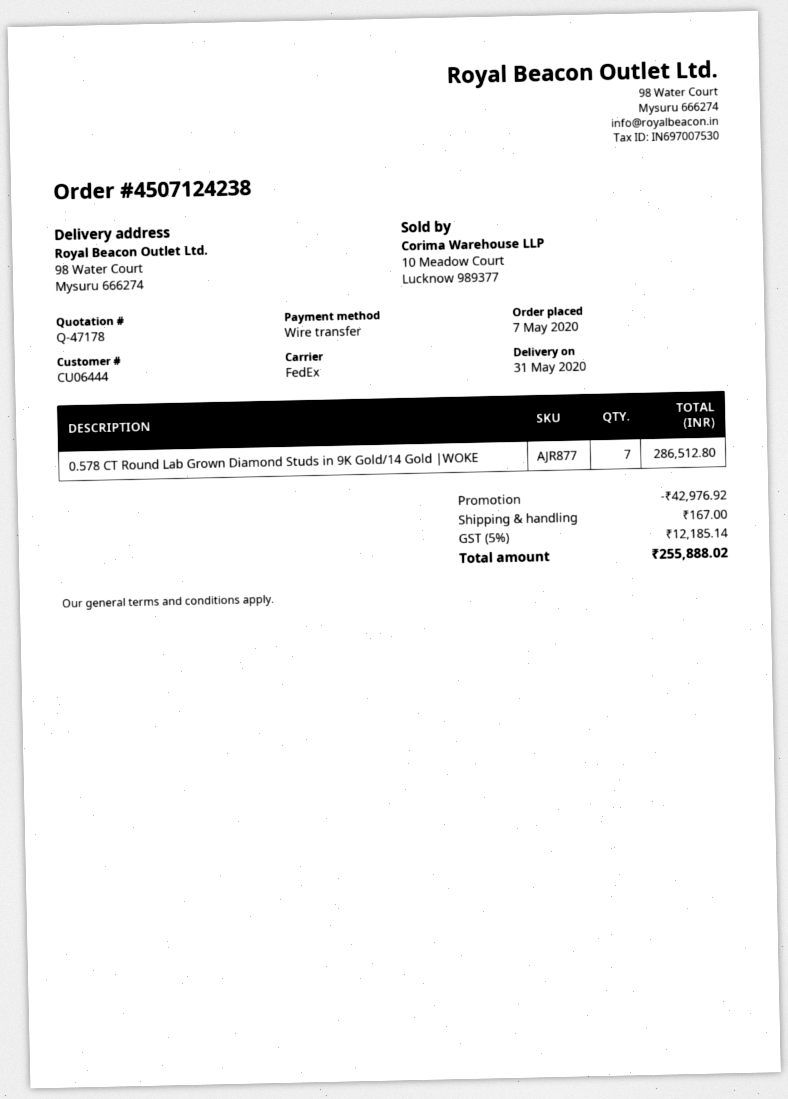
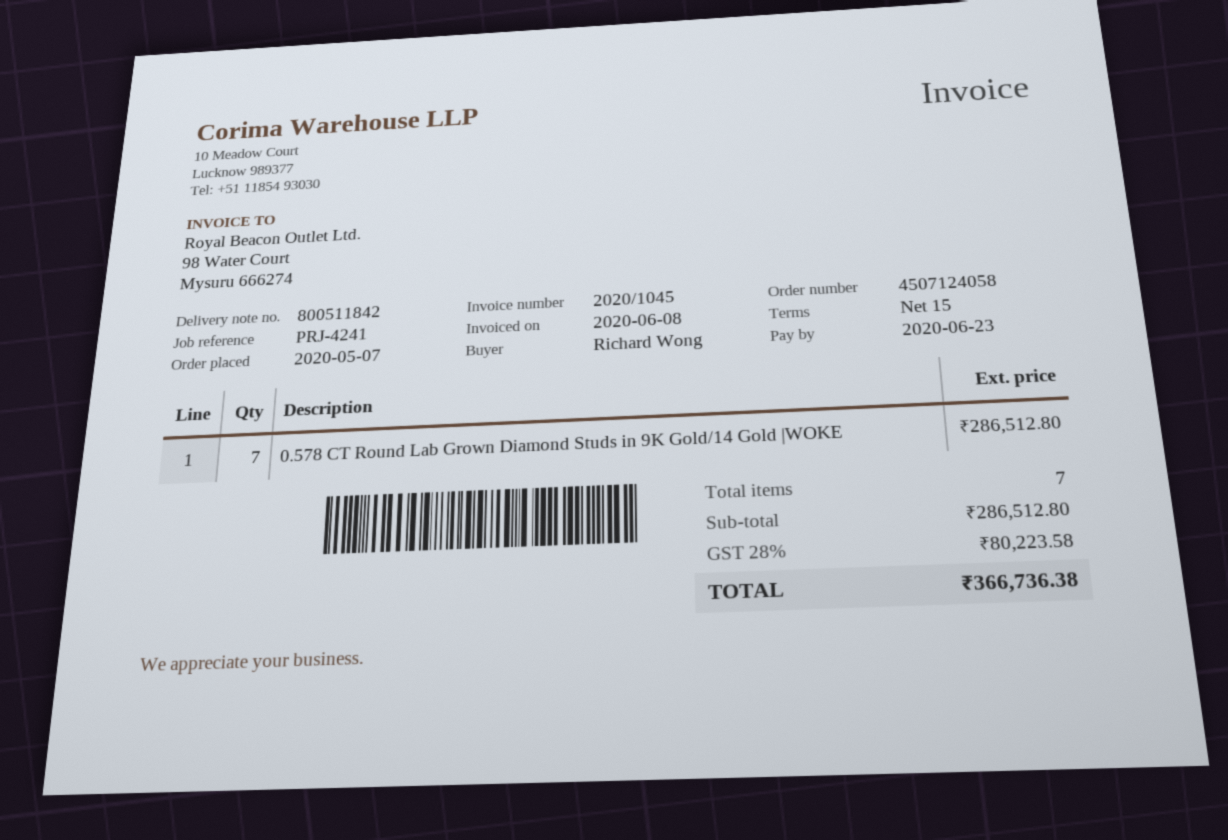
order number: 4507124238 -> 4507124058
discount: 42976.92 -> none
shipping: 167.00 -> none
tax: 5% = 12185.14 -> 28% = 80223.58
total: 255888.02 -> 366736.38

